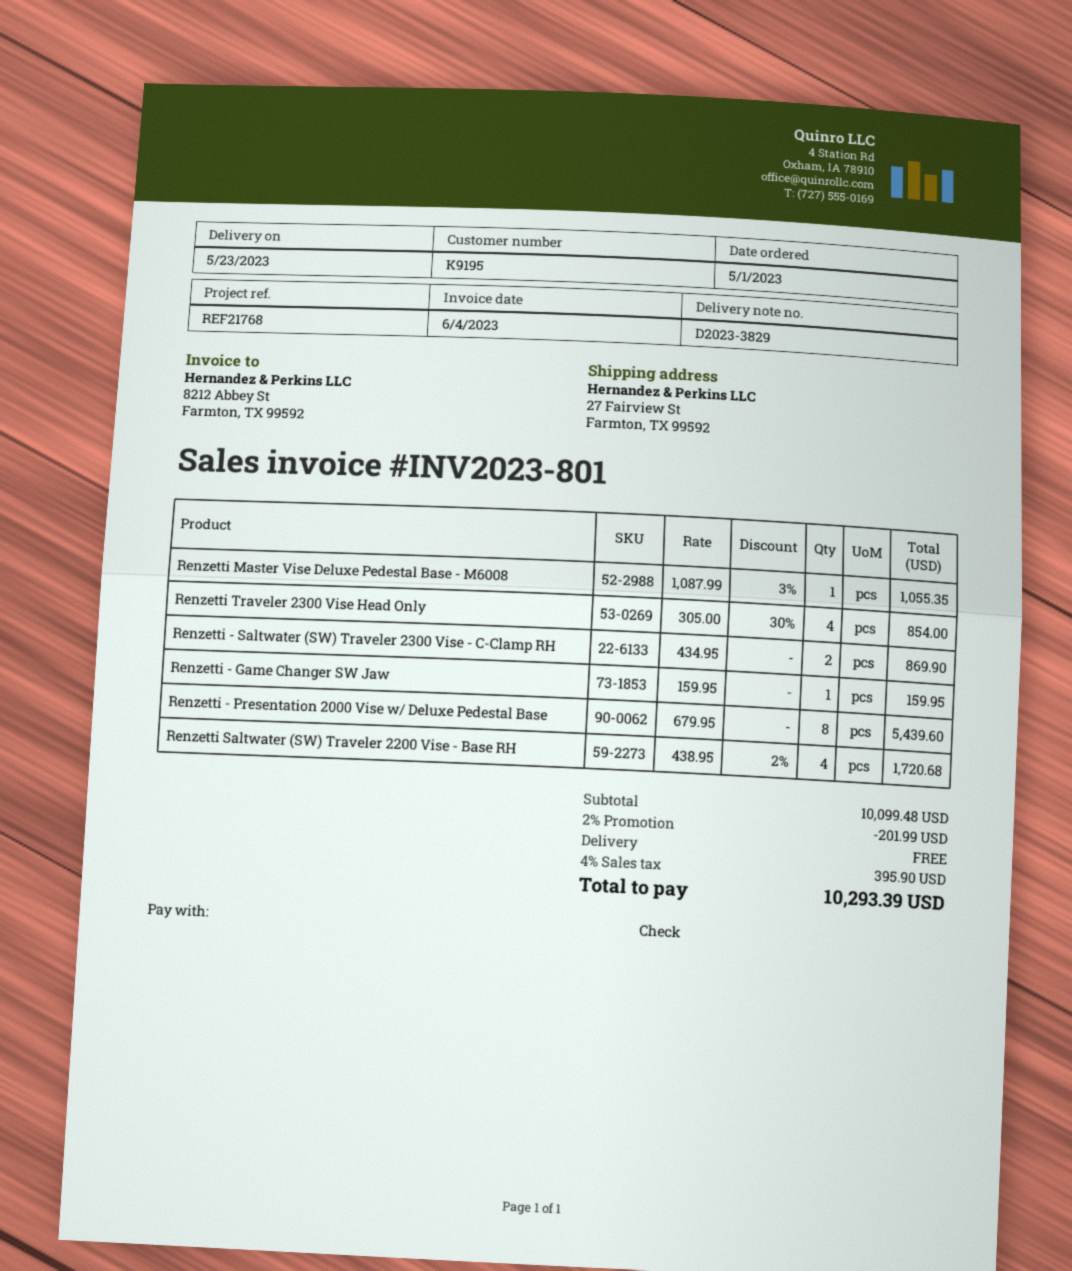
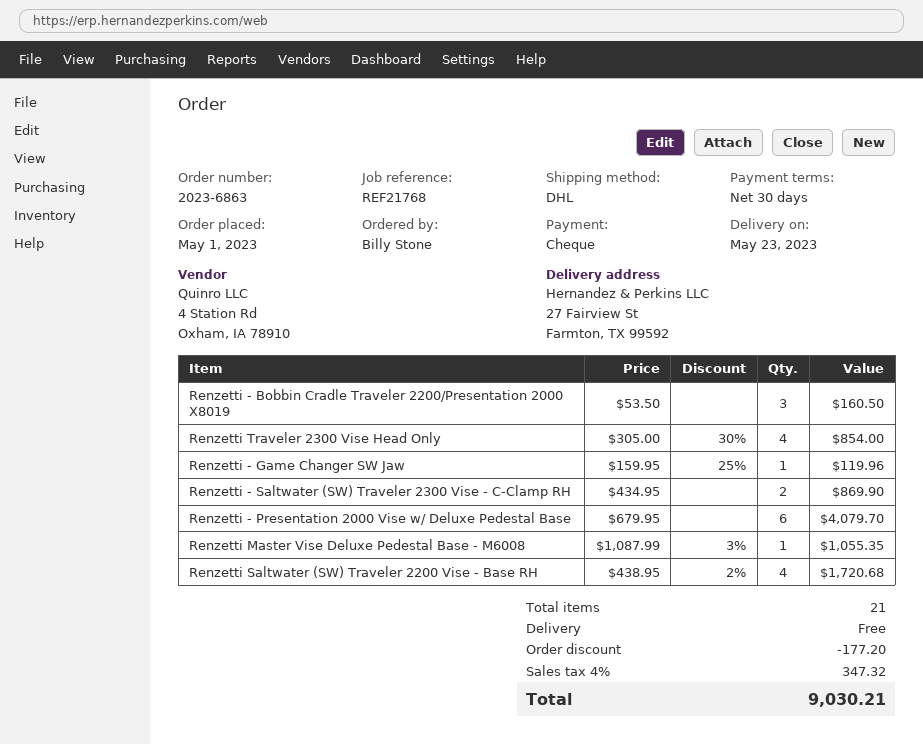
Renzetti - Game Changer SW Jaw: 1 x 159.95 = 159.95 -> 1 x 159.95 - 25% = 119.96
Renzetti - Presentation 2000 Vise w/ Deluxe Pedestal Base: 8 x 679.95 = 5439.60 -> 6 x 679.95 = 4079.70
Renzetti - Bobbin Cradle Traveler 2200/Presentation 2000 X8019: none -> 3 x 53.50 = 160.50
discount: 201.99 -> 177.20
tax: 4% = 395.90 -> 4% = 347.32
total: 10293.39 -> 9030.21

